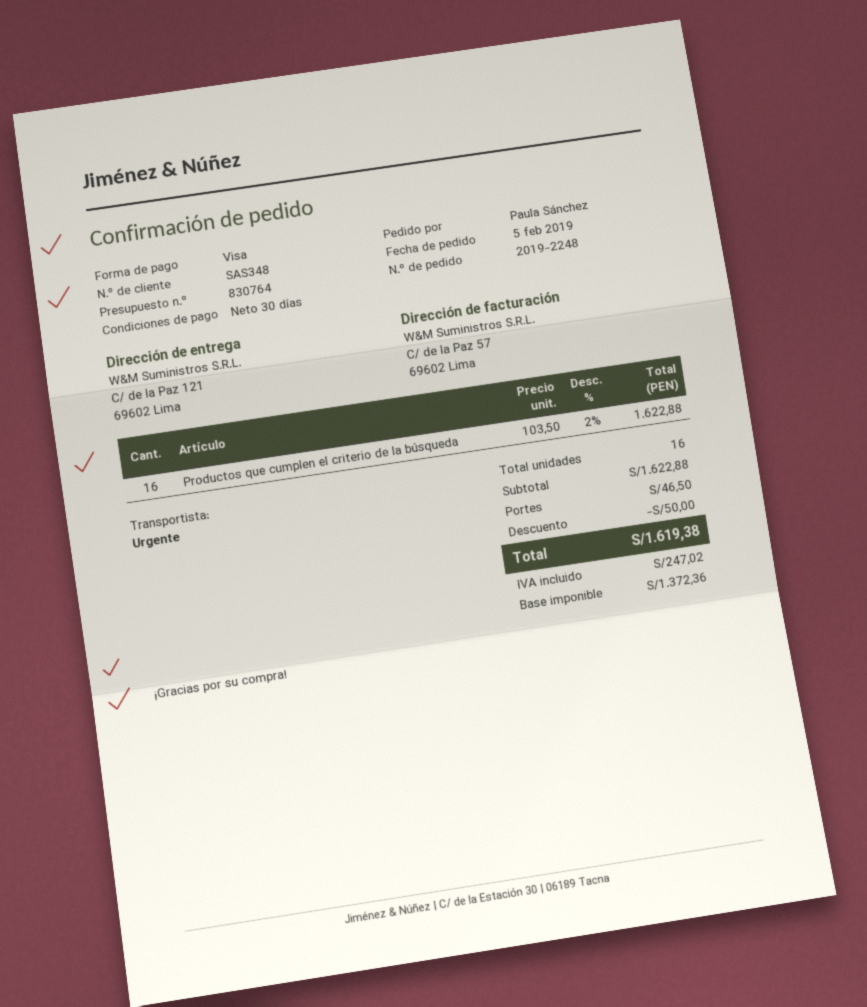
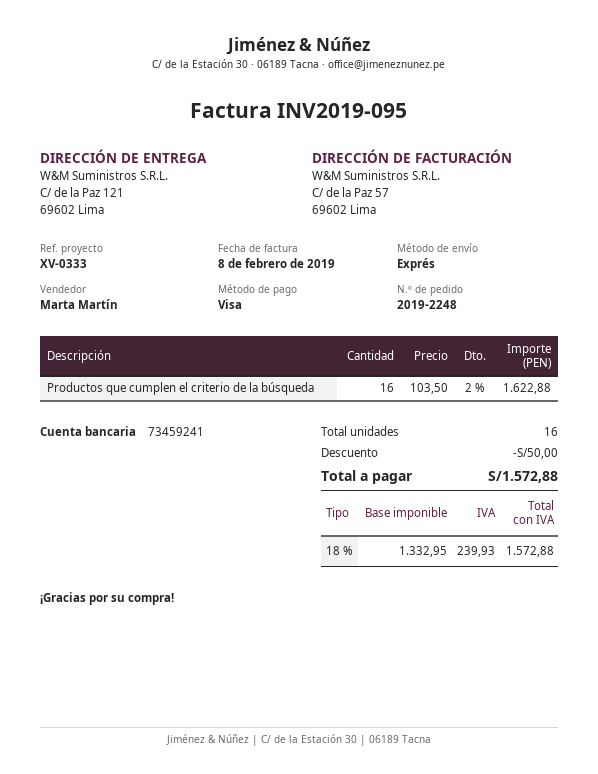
shipping: 46.50 -> none
net: 1372.36 -> 1332.95
tax: 247.02 -> 239.93
total: 1619.38 -> 1572.88

